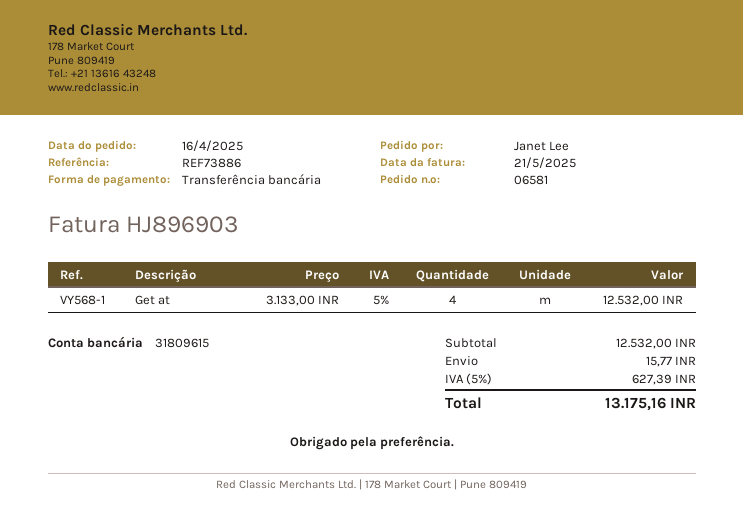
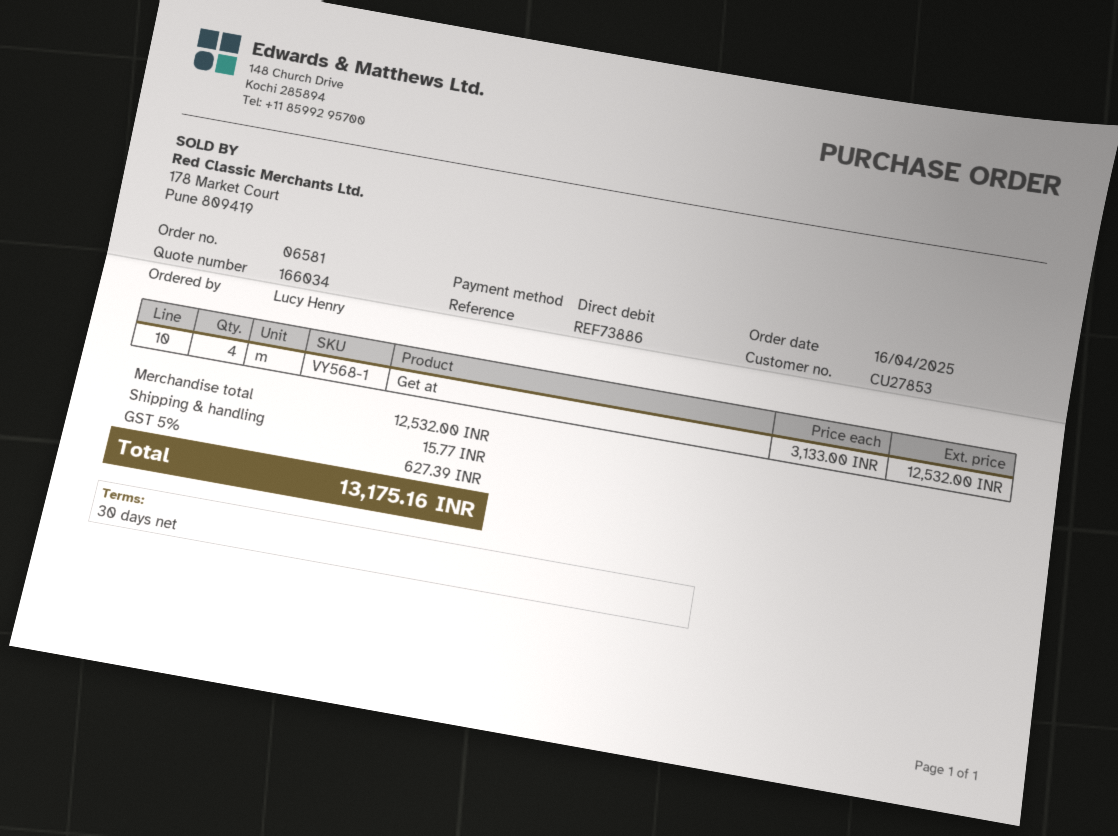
ordered by: Janet Lee -> Lucy Henry
payment method: bank transfer -> direct debit

